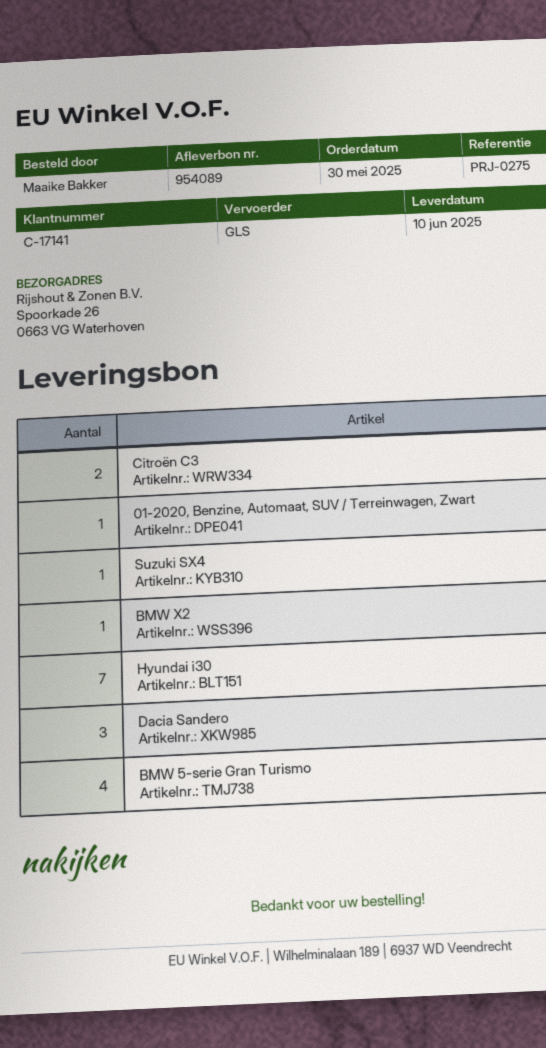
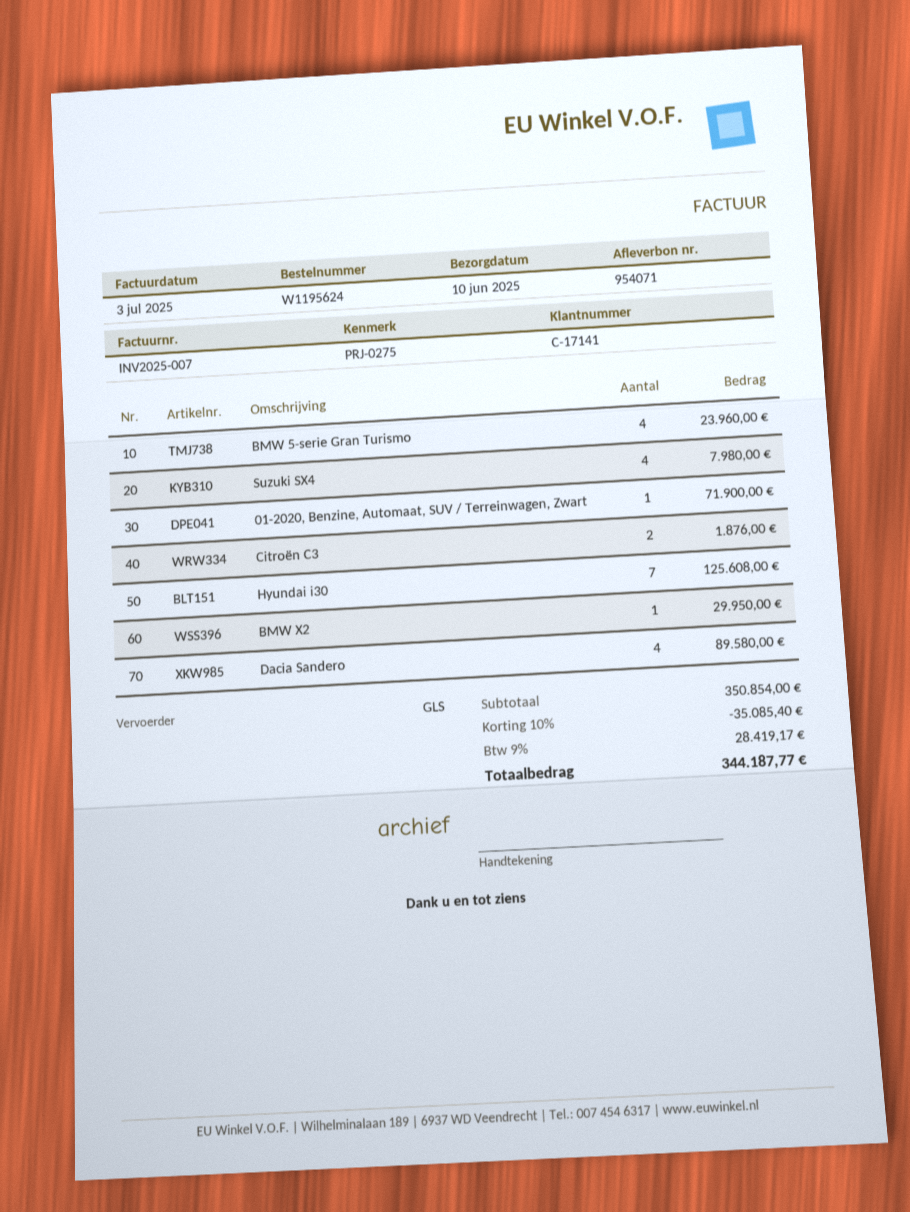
delivery note number: 954089 -> 954071
Suzuki SX4: 1 -> 4
Dacia Sandero: 3 -> 4

